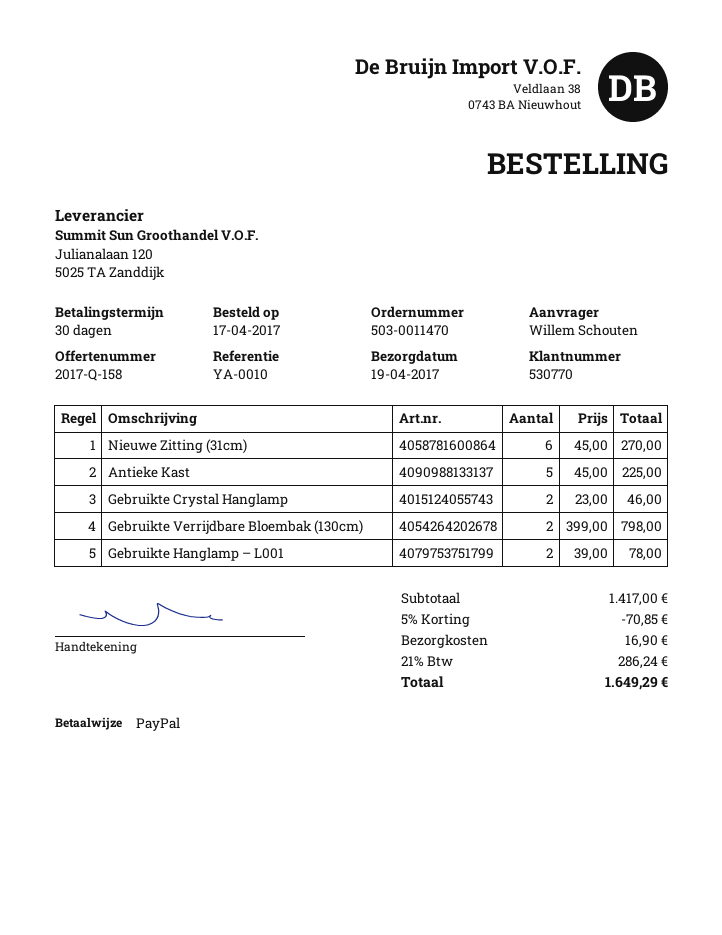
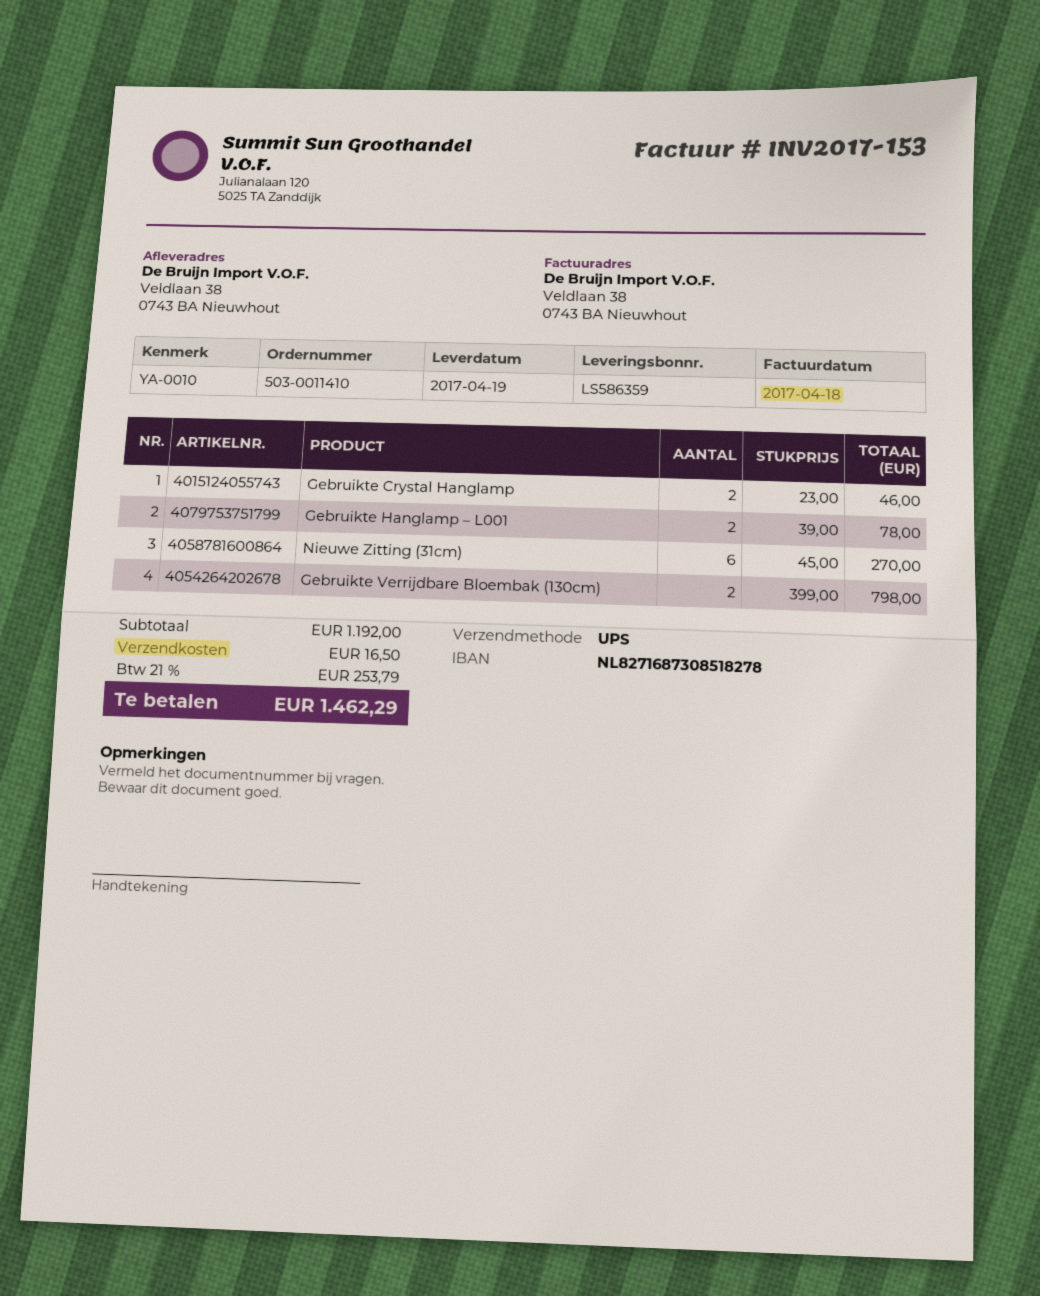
order number: 503-0011470 -> 503-0011410
Antieke Kast: 5 x 45.00 = 225.00 -> none
subtotal: 1417.00 -> 1192.00
discount: 5% = 70.85 -> none
shipping: 16.90 -> 16.50
tax: 21% = 286.24 -> 21% = 253.79
total: 1649.29 -> 1462.29

